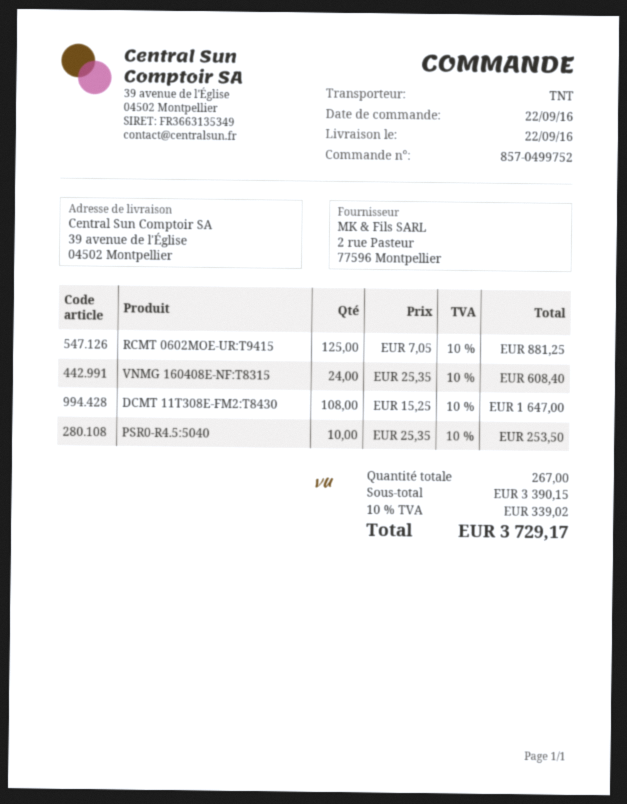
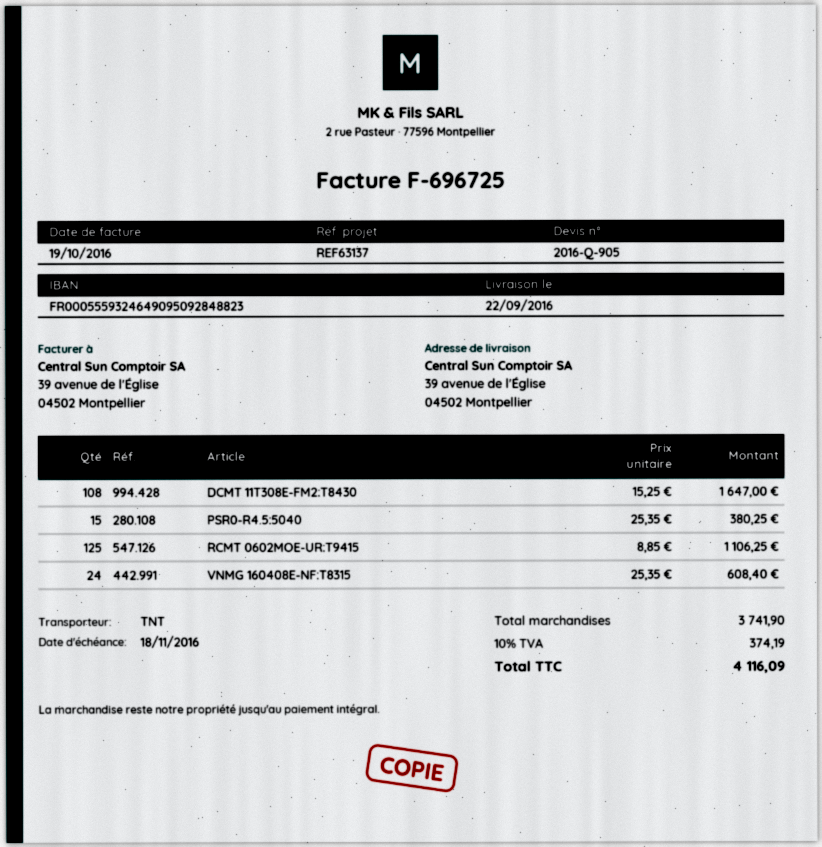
RCMT 0602MOE-UR:T9415: 125 x 7.05 = 881.25 -> 125 x 8.85 = 1106.25
PSR0-R4.5:5040: 10 x 25.35 = 253.50 -> 15 x 25.35 = 380.25
subtotal: 3390.15 -> 3741.90
tax: 10% = 339.02 -> 10% = 374.19
total: 3729.17 -> 4116.09

